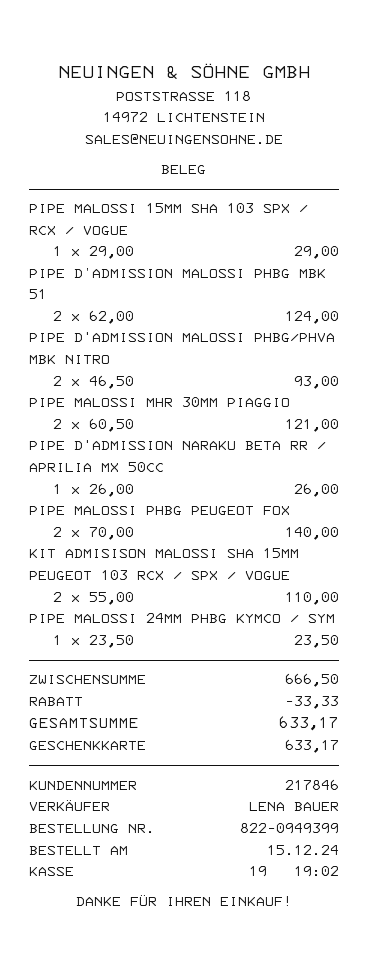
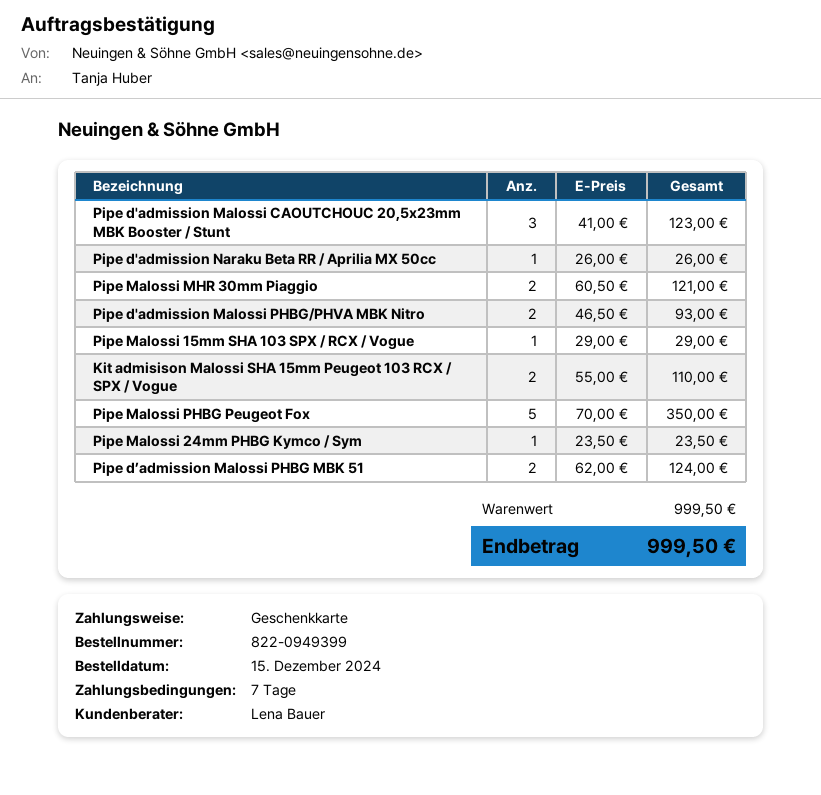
PIPE MALOSSI PHBG PEUGEOT FOX: 2 x 70.00 = 140.00 -> 5 x 70.00 = 350.00
Pipe d'admission Malossi CAOUTCHOUC 20,5x23mm MBK Booster / Stunt: none -> 3 x 41.00 = 123.00
subtotal: 666.50 -> 999.50
discount: 33.33 -> none
total: 633.17 -> 999.50

